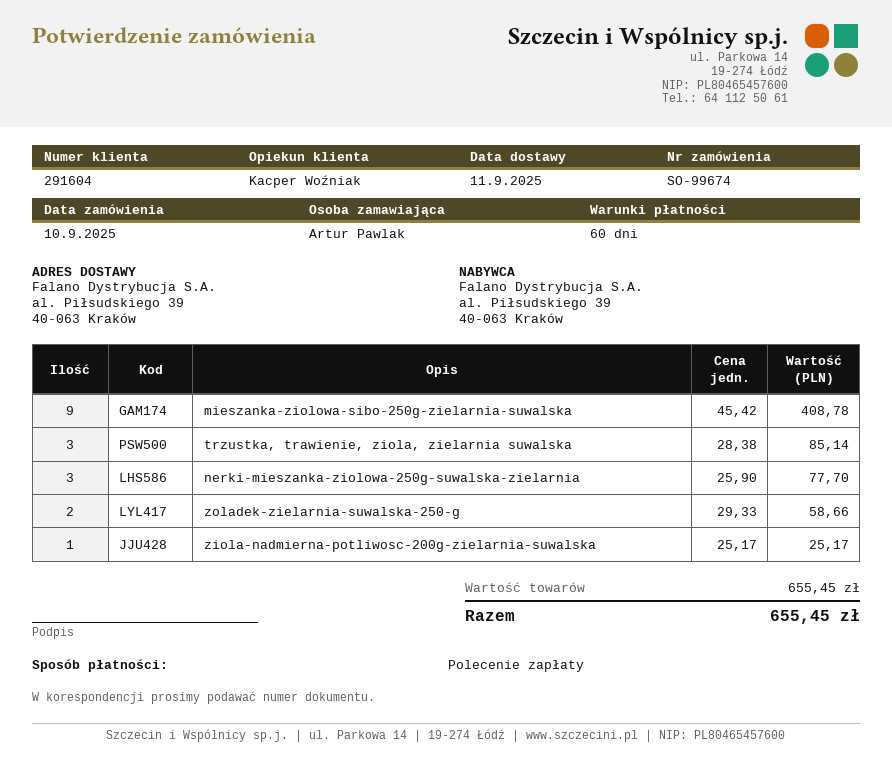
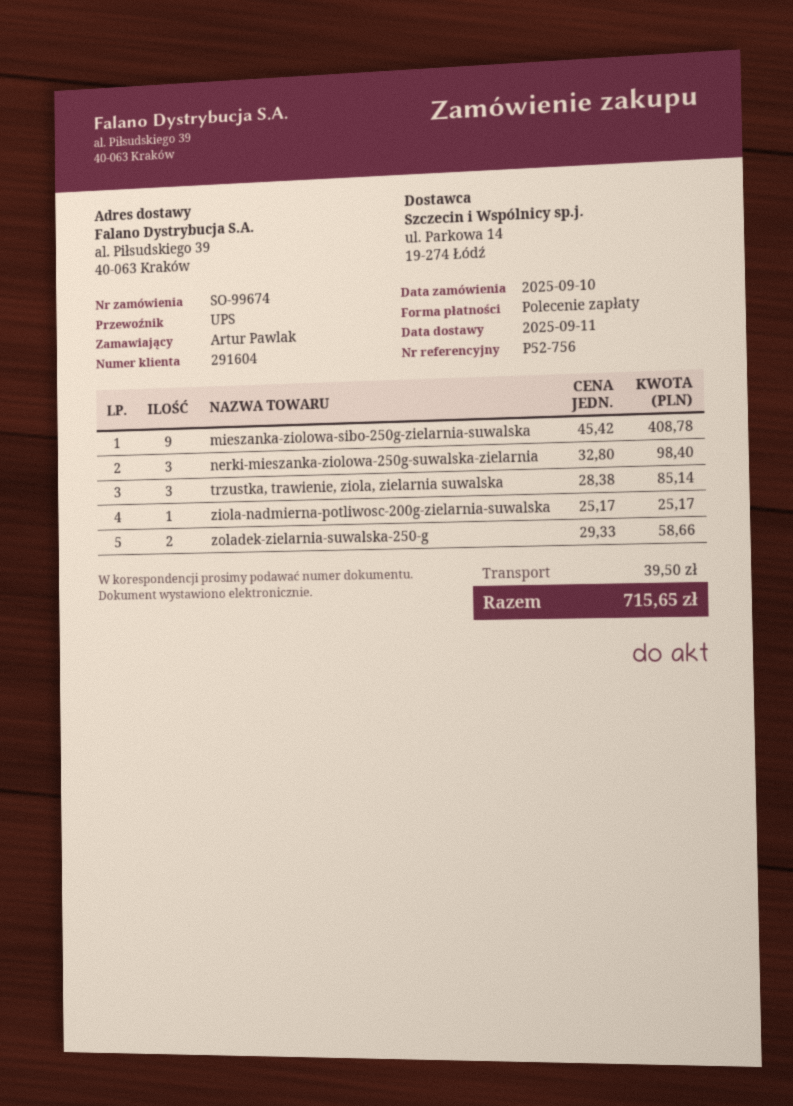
nerki-mieszanka-ziolowa-250g-suwalska-zielarnia: 3 x 25.90 = 77.70 -> 3 x 32.80 = 98.40
shipping: none -> 39.50
total: 655.45 -> 715.65

